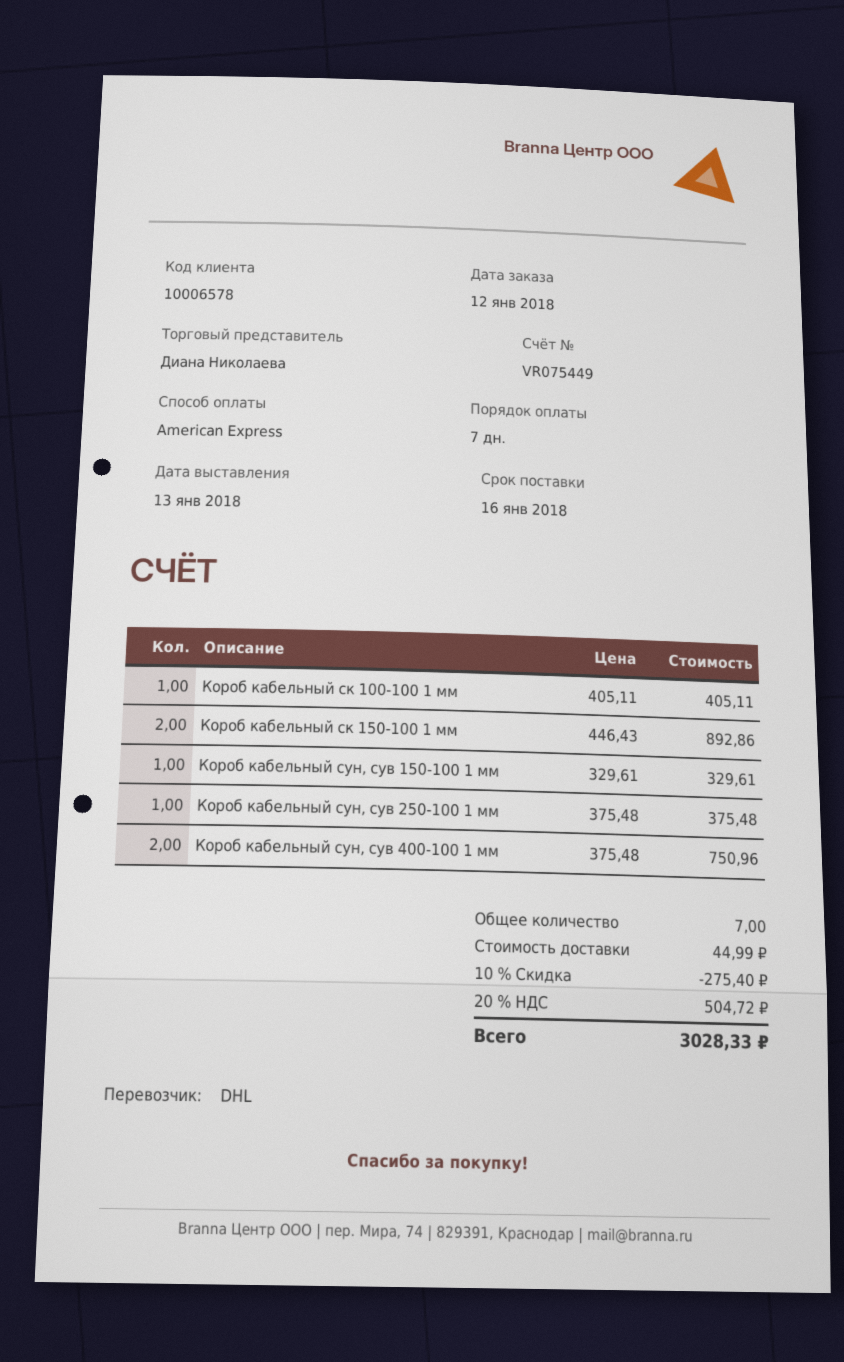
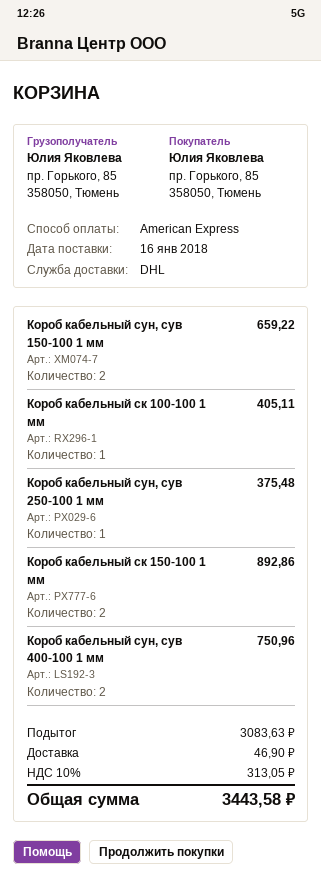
Короб кабельный сун, сув 150-100 1 мм: 1 for 329.61 -> 2 for 659.22
discount: 10% = 275.40 -> none
shipping: 44.99 -> 46.90
tax: 20% = 504.72 -> 10% = 313.05
total: 3028.33 -> 3443.58

